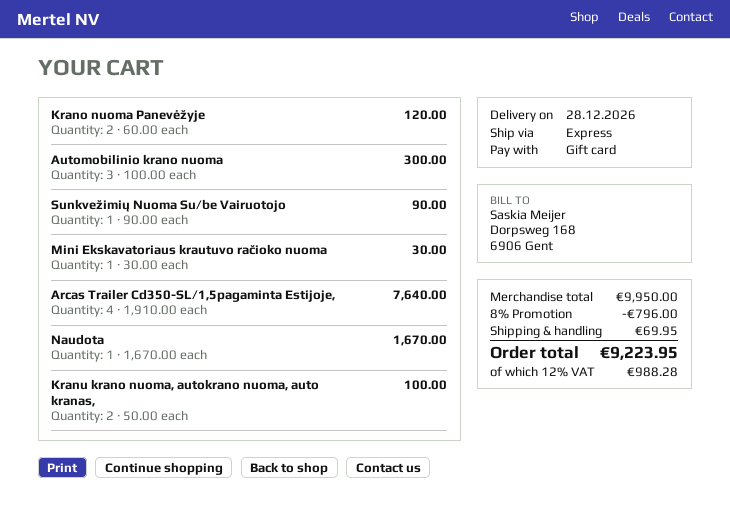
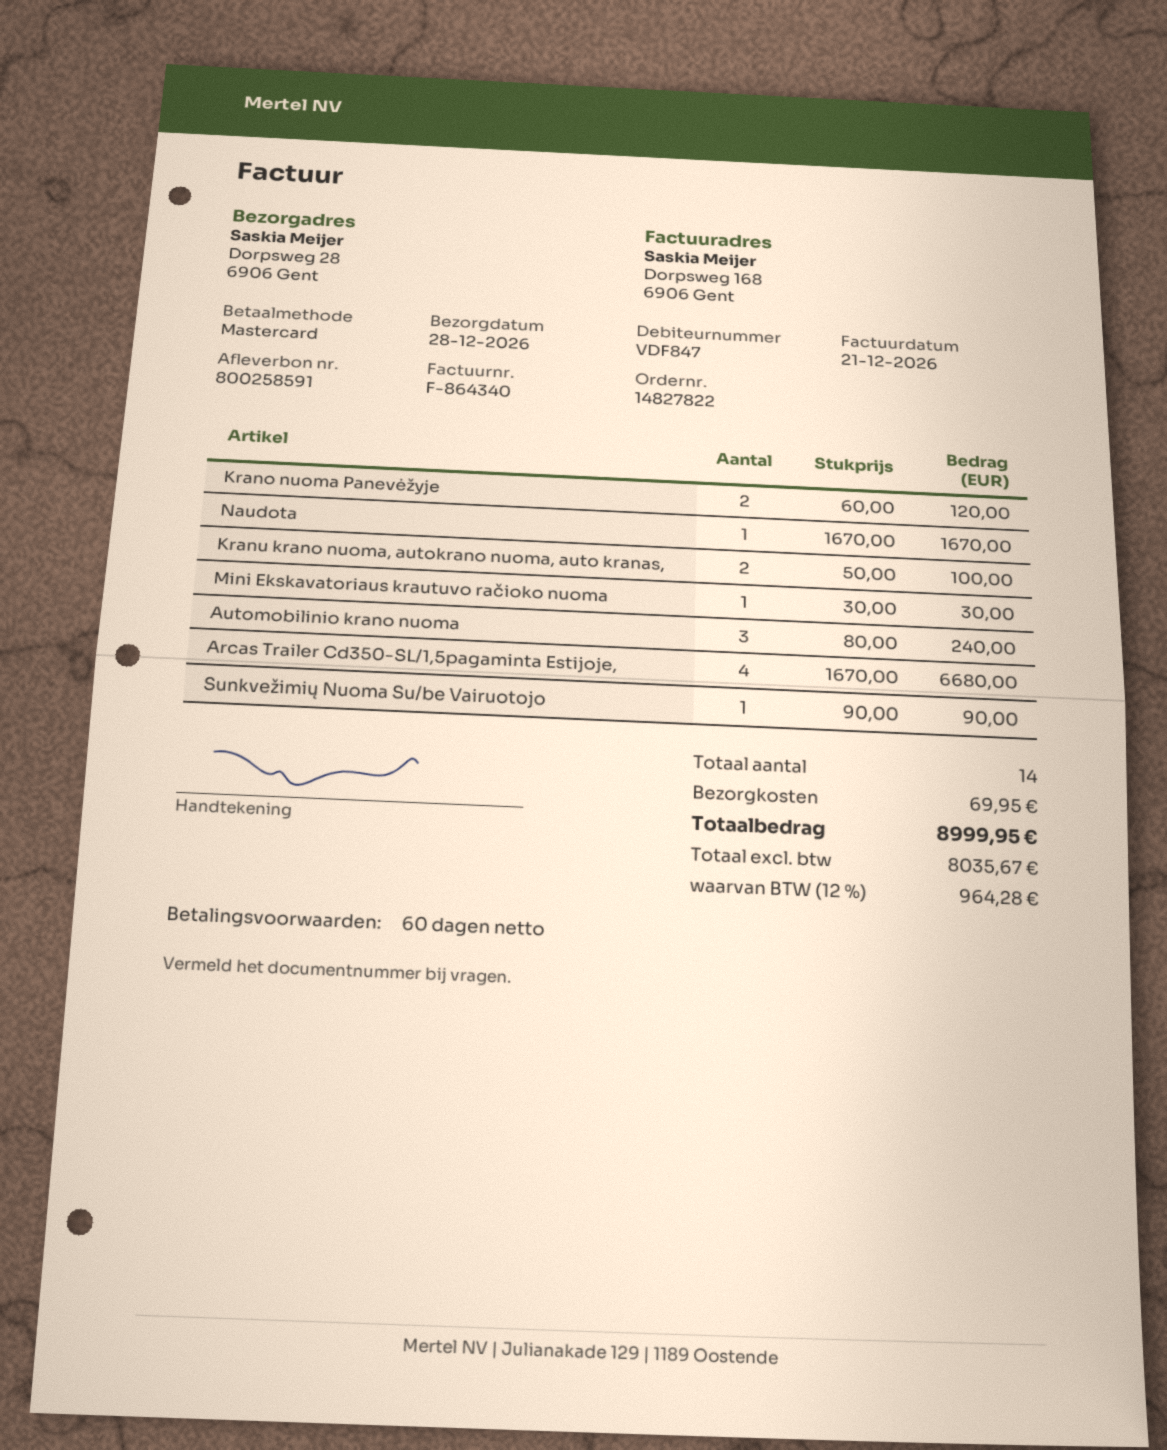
payment method: gift card -> Mastercard
Automobilinio krano nuoma: 3 x 100.00 = 300.00 -> 3 x 80.00 = 240.00
Arcas Trailer Cd350-SL/1,5pagaminta Estijoje,: 4 x 1910.00 = 7640.00 -> 4 x 1670.00 = 6680.00
discount: 8% = 796.00 -> none
tax: 12% = 988.28 -> 12% = 964.28
total: 9223.95 -> 8999.95

